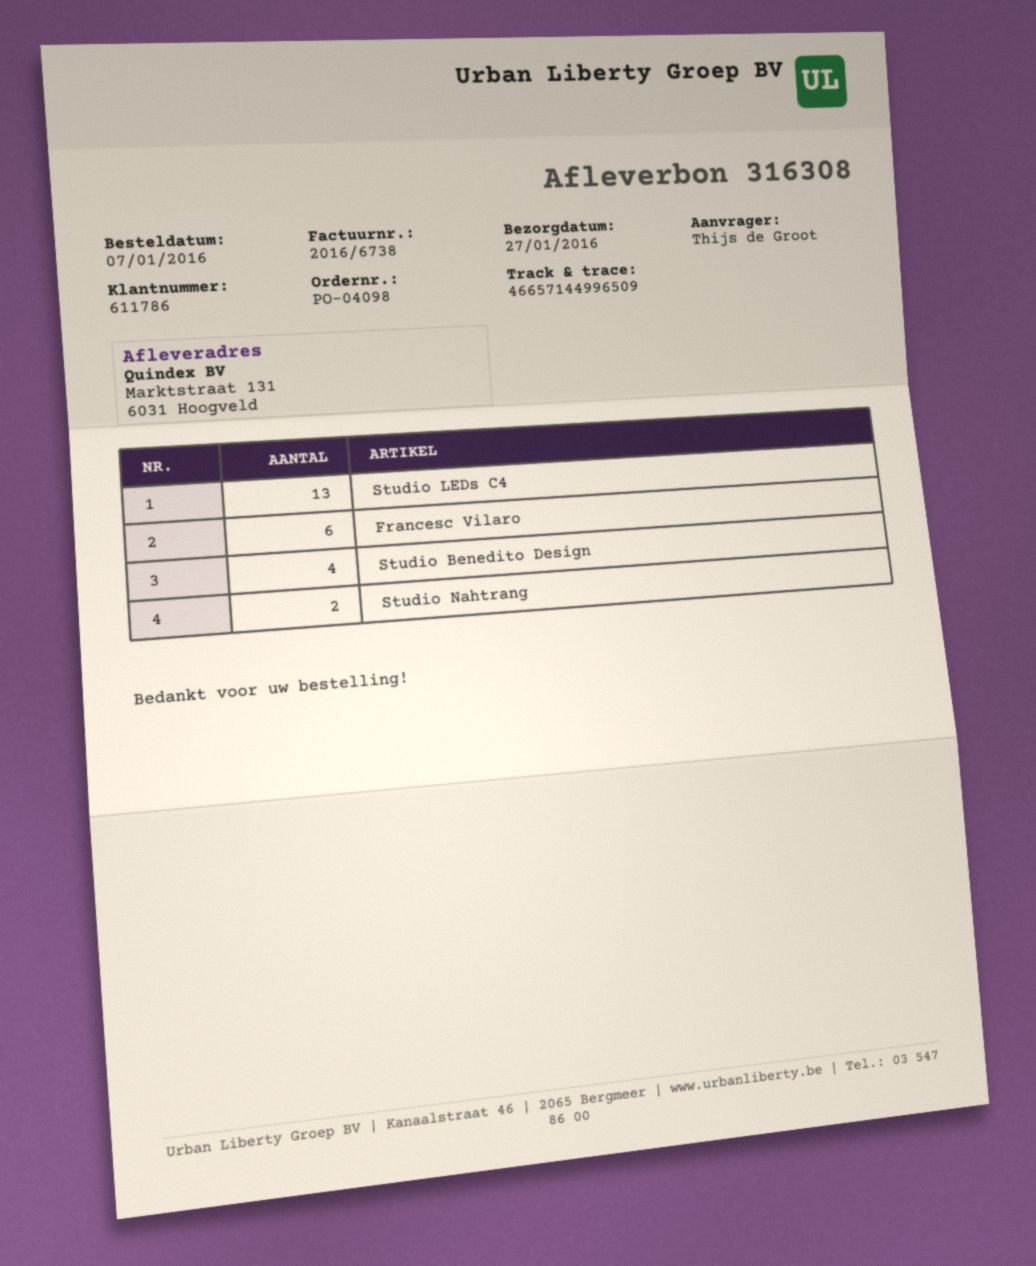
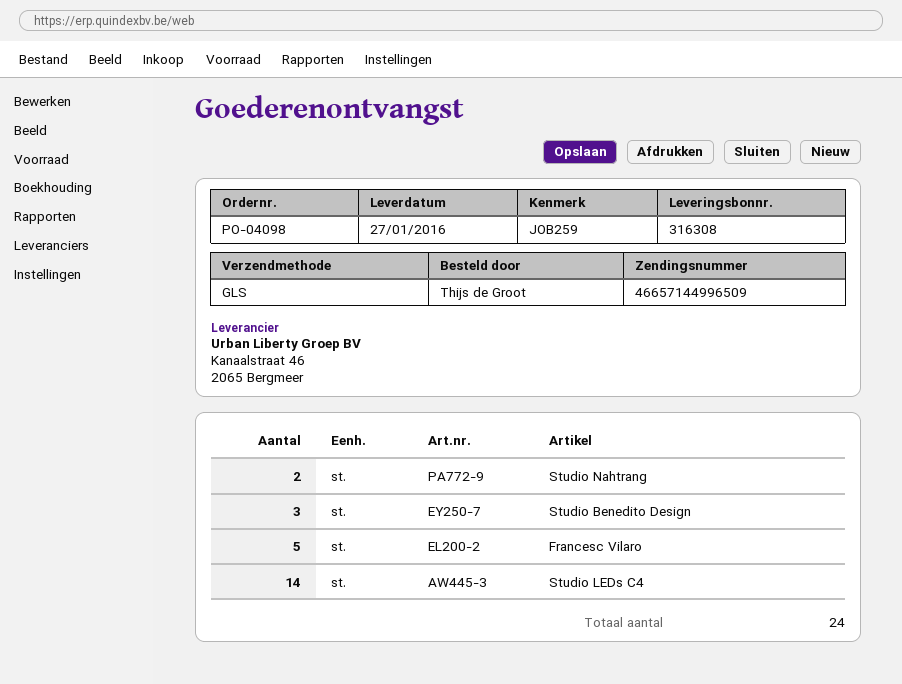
Studio LEDs C4: 13 -> 14
Francesc Vilaro: 6 -> 5
Studio Benedito Design: 4 -> 3

